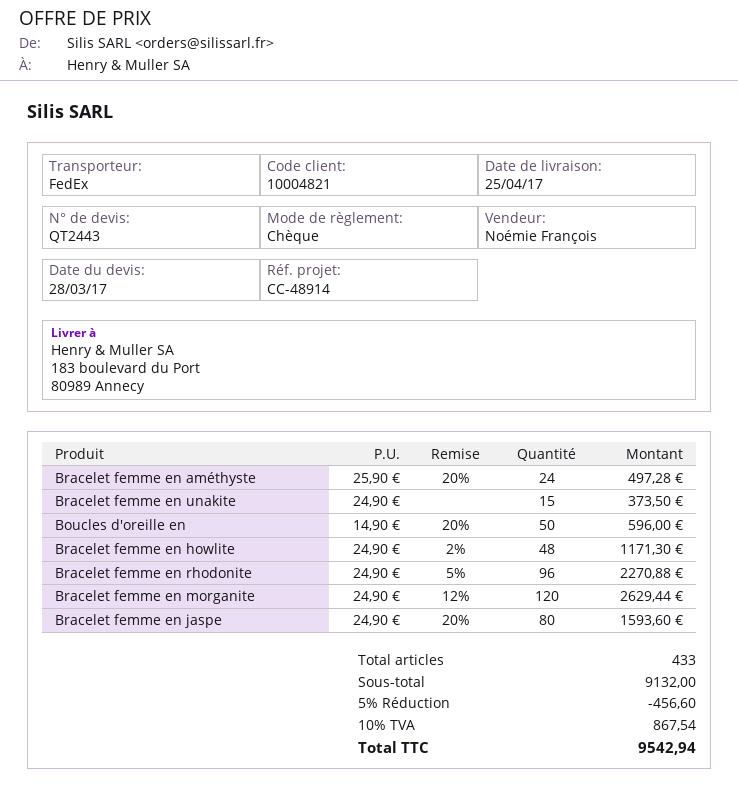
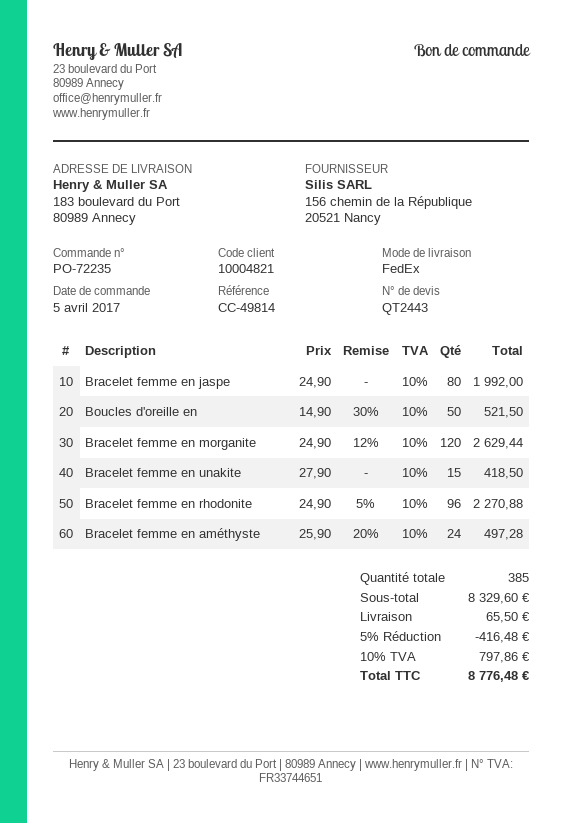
reference: CC-48914 -> CC-49814
Bracelet femme en unakite: 15 x 24.90 = 373.50 -> 15 x 27.90 = 418.50
Boucles d'oreille en: 50 x 14.90 - 20% = 596.00 -> 50 x 14.90 - 30% = 521.50
Bracelet femme en howlite: 48 x 24.90 - 2% = 1171.30 -> none
Bracelet femme en jaspe: 80 x 24.90 - 20% = 1593.60 -> 80 x 24.90 = 1992.00
total quantity: 433 -> 385
subtotal: 9132.00 -> 8329.60
discount: 5% = 456.60 -> 5% = 416.48
shipping: none -> 65.50
tax: 10% = 867.54 -> 10% = 797.86
total: 9542.94 -> 8776.48

